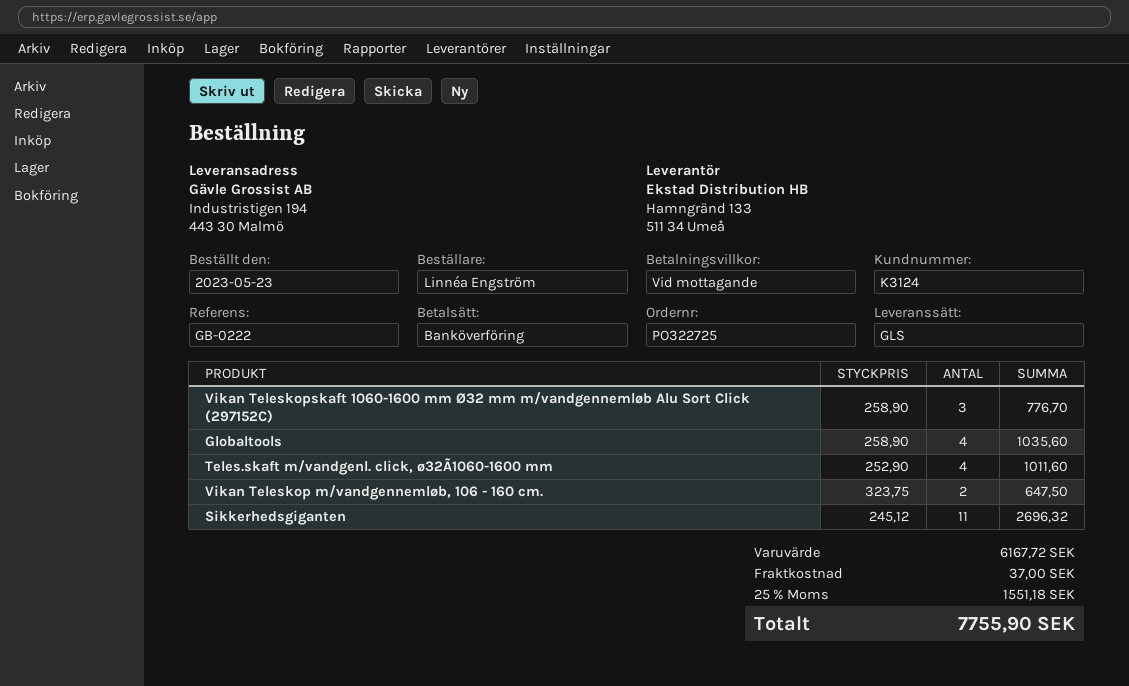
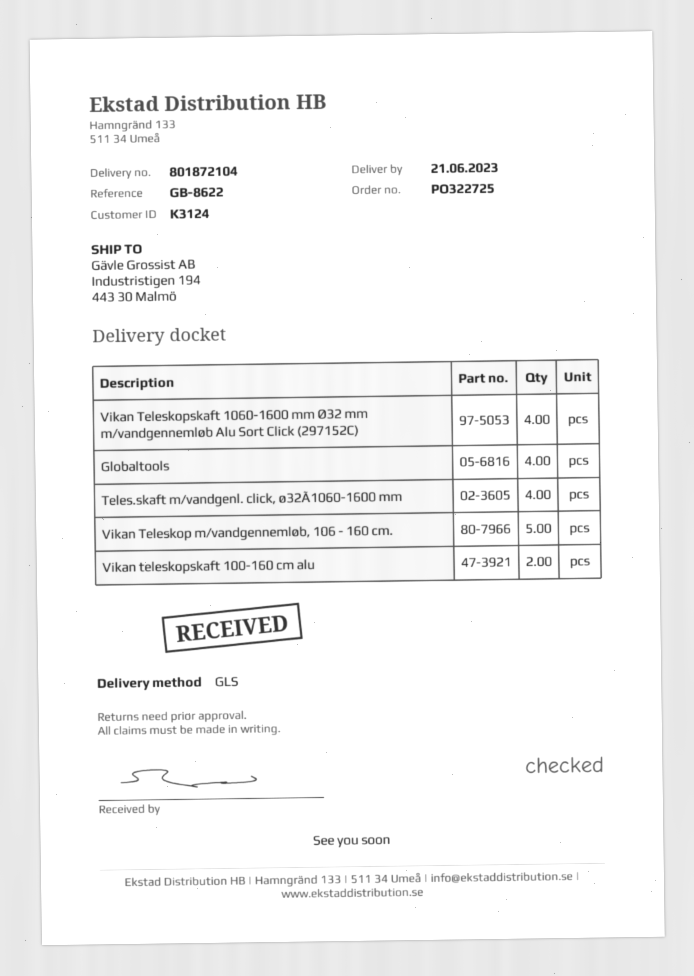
reference: GB-0222 -> GB-8622
Vikan Teleskopskaft 1060-1600 mm Ø32 mm m/vandgennemløb Alu Sort Click (297152C): 3 -> 4
Vikan Teleskop m/vandgennemløb, 106 - 160 cm.: 2 -> 5
Sikkerhedsgiganten: 11 -> none
Vikan teleskopskaft 100-160 cm alu: none -> 2

